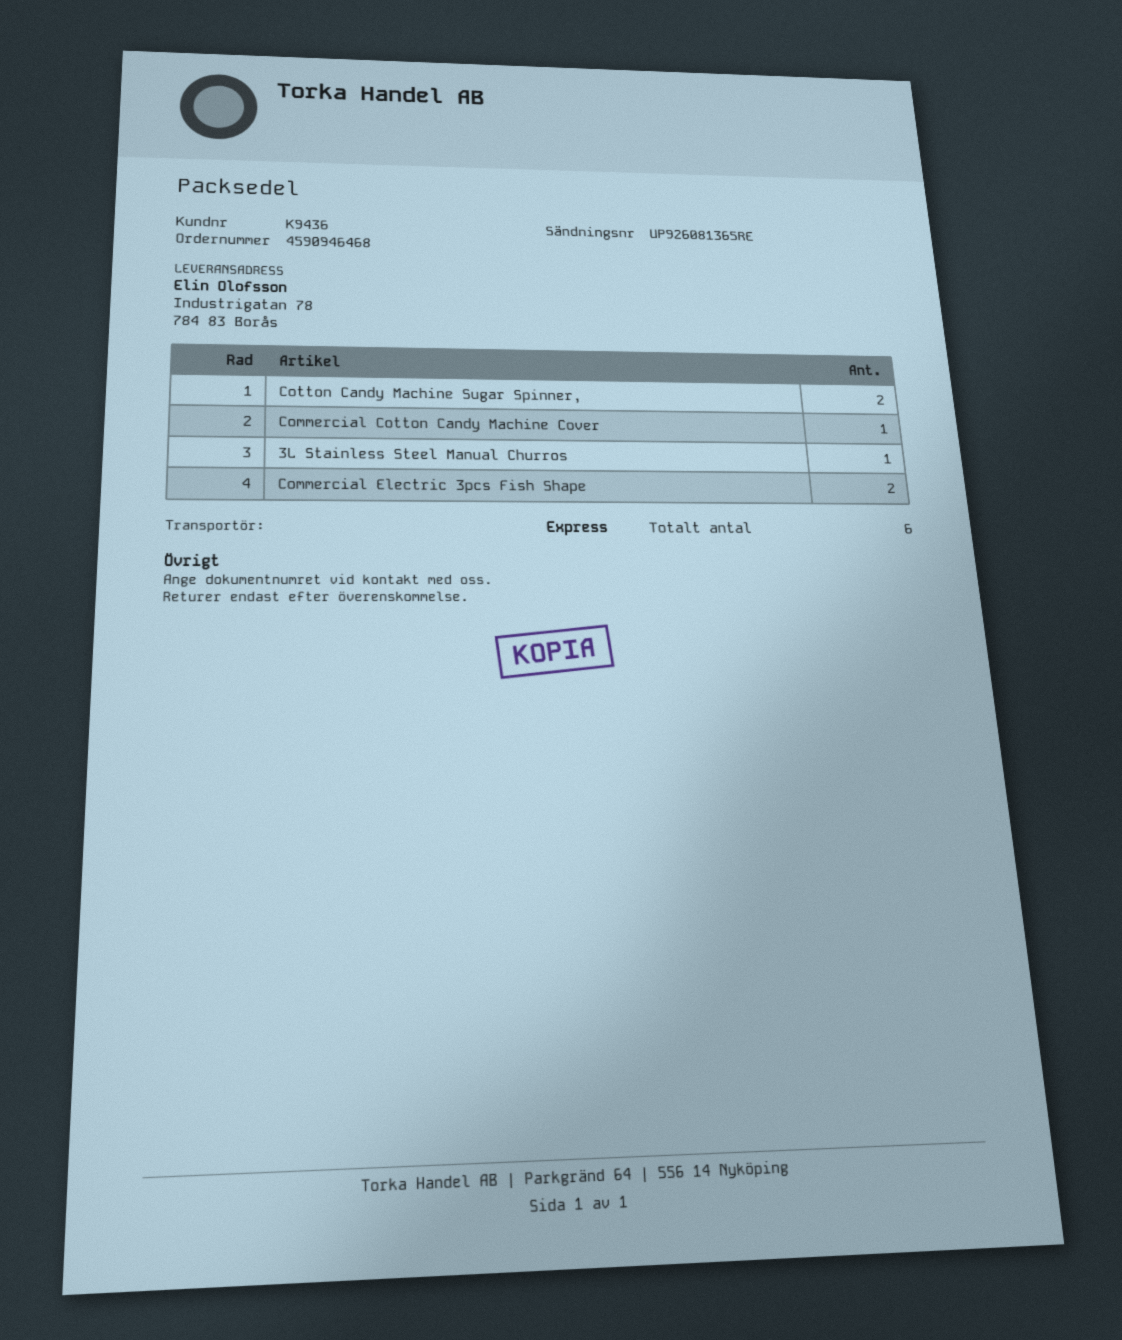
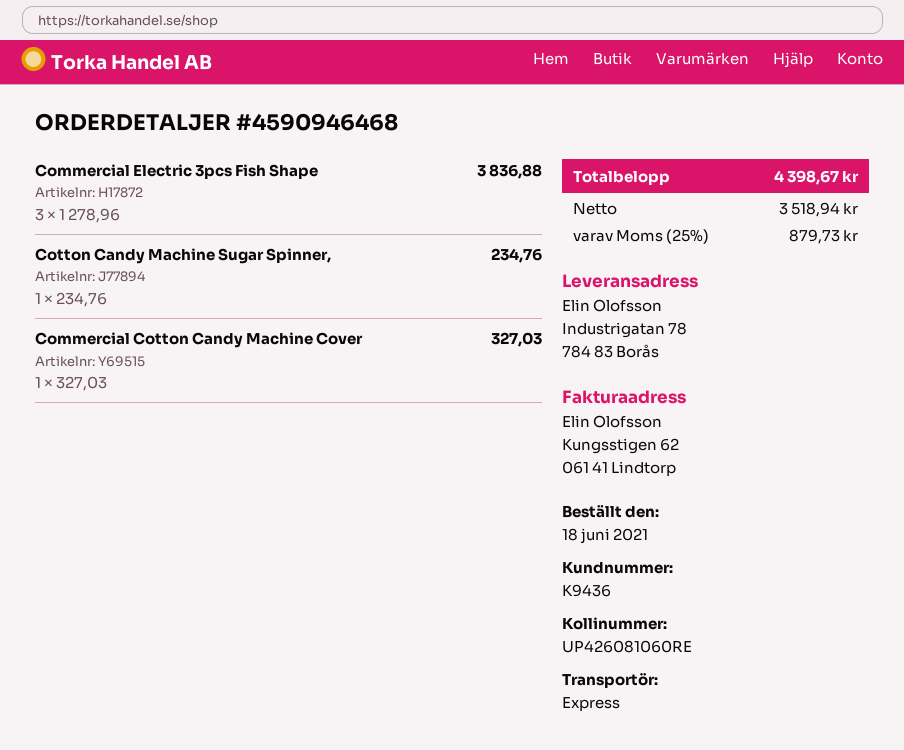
tracking number: UP926081365RE -> UP426081060RE
Cotton Candy Machine Sugar Spinner,: 2 -> 1
3L Stainless Steel Manual Churros: 1 -> none
Commercial Electric 3pcs Fish Shape: 2 -> 3

